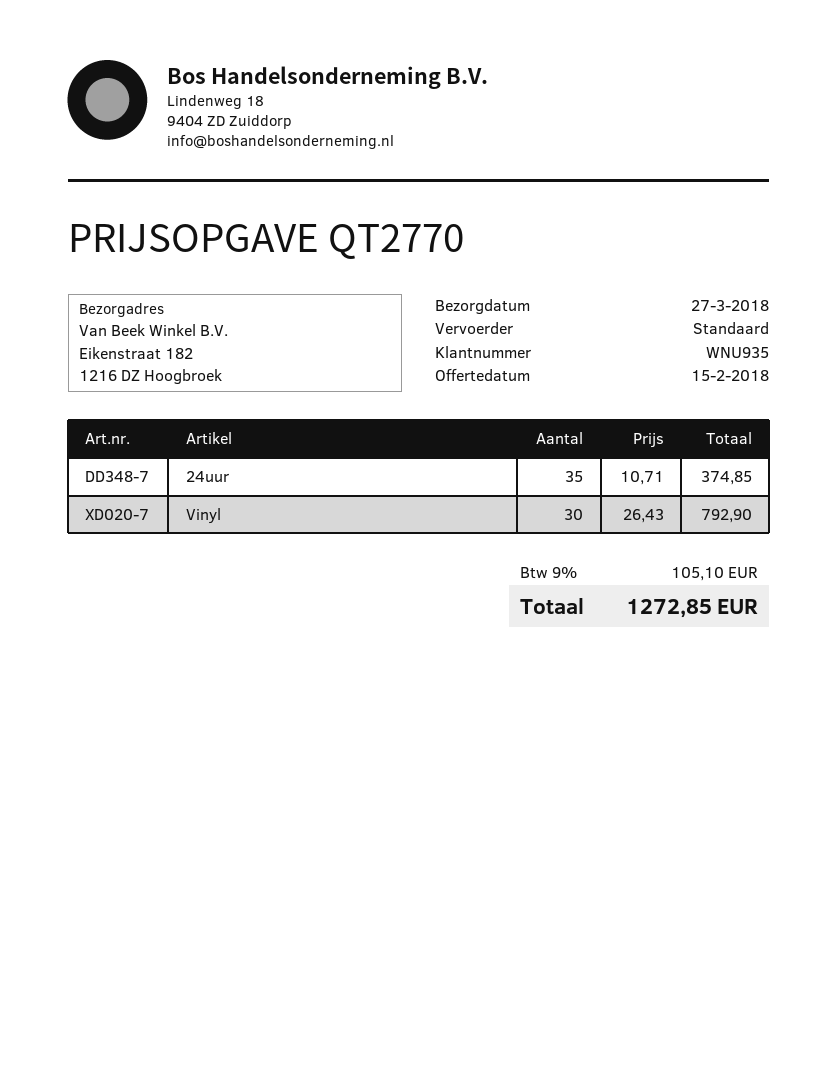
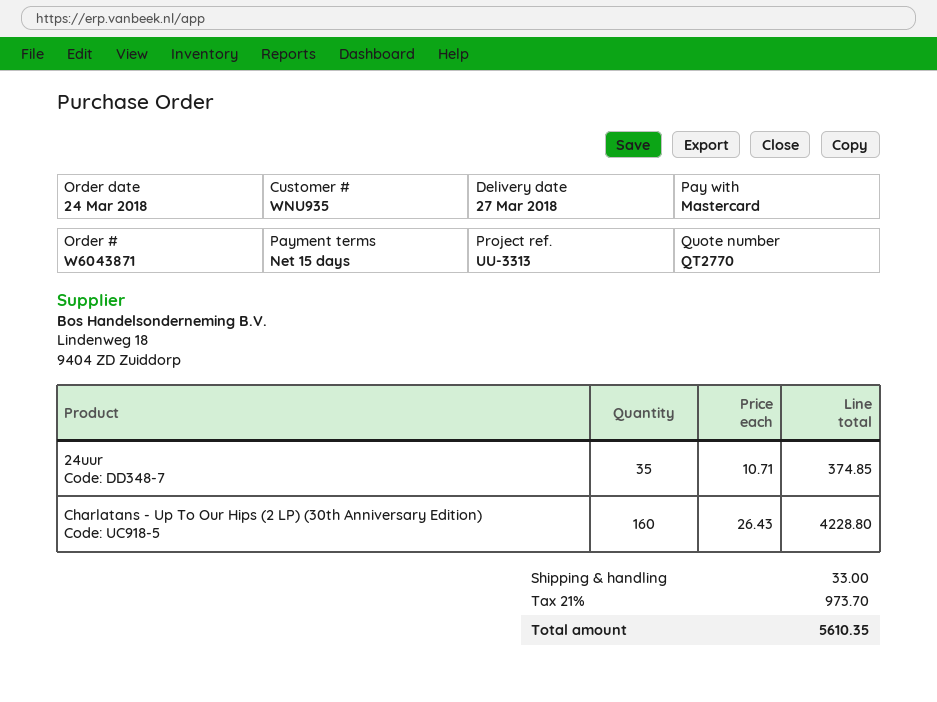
Vinyl: 30 x 26.43 = 792.90 -> none
Charlatans - Up To Our Hips (2 LP) (30th Anniversary Edition): none -> 160 x 26.43 = 4228.80
shipping: none -> 33.00
tax: 9% = 105.10 -> 21% = 973.70
total: 1272.85 -> 5610.35

